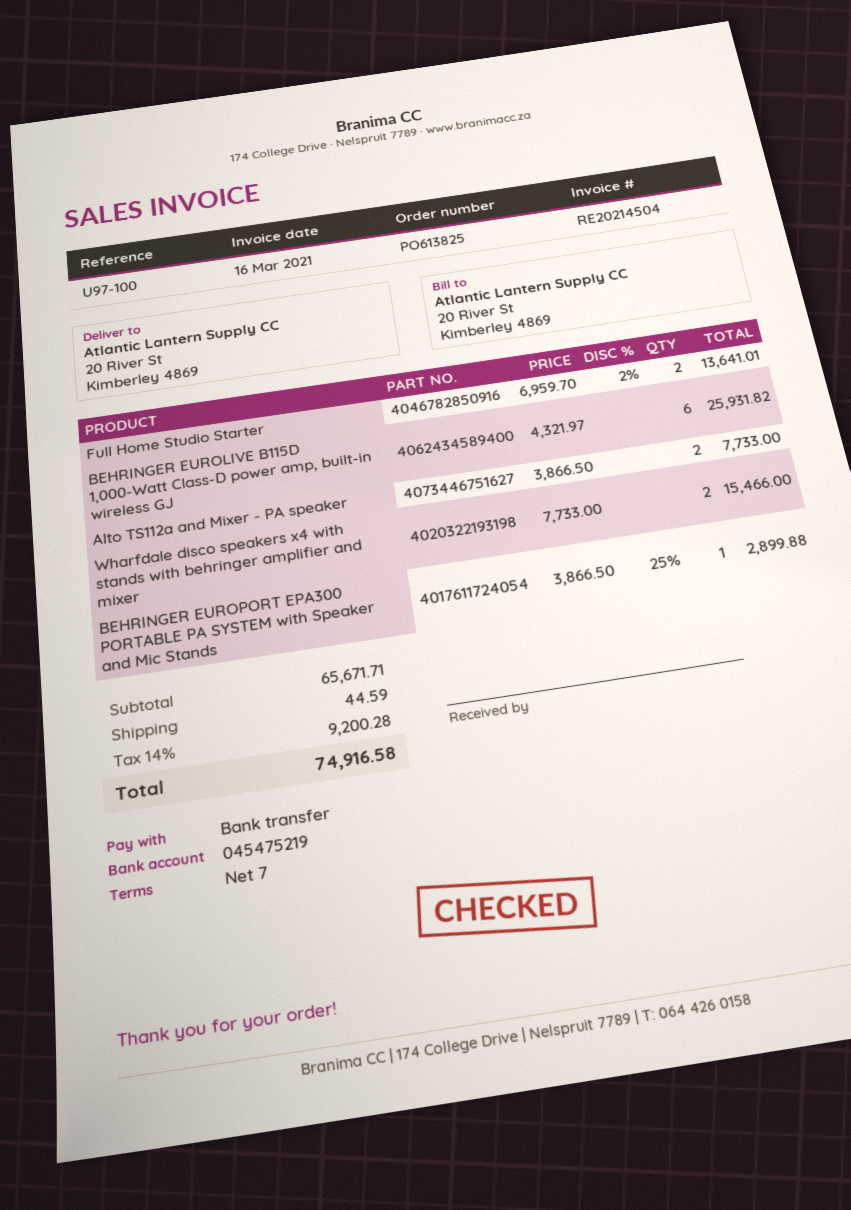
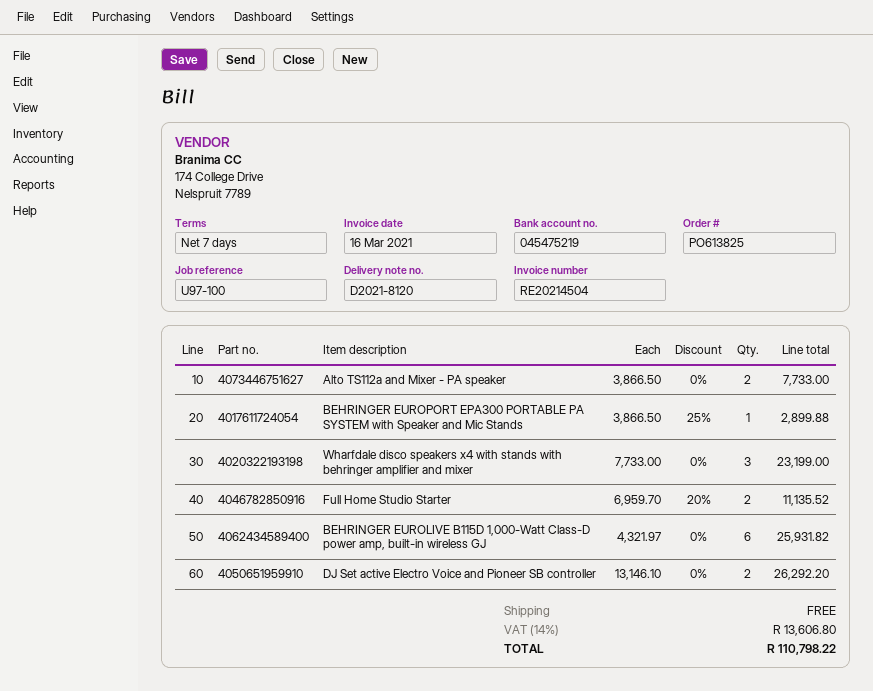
Full Home Studio Starter: 2 x 6959.70 - 2% = 13641.01 -> 2 x 6959.70 - 20% = 11135.52
Wharfdale disco speakers x4 with stands with behringer amplifier and mixer: 2 x 7733.00 = 15466.00 -> 3 x 7733.00 = 23199.00
DJ Set active Electro Voice and Pioneer SB controller: none -> 2 x 13146.10 = 26292.20
shipping: 44.59 -> 0.00
tax: 14% = 9200.28 -> 14% = 13606.80
total: 74916.58 -> 110798.22

